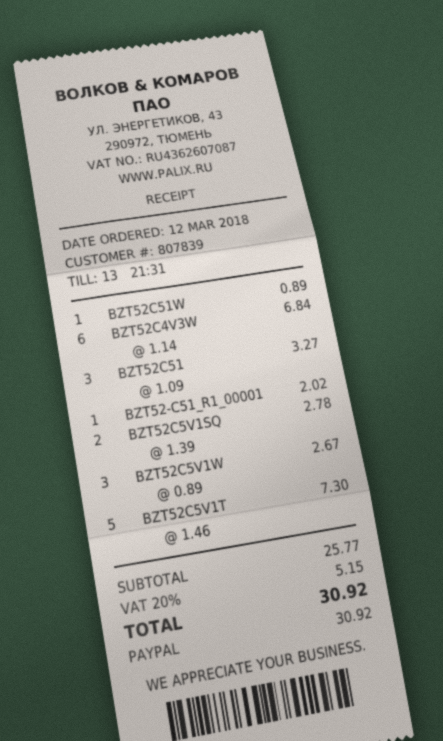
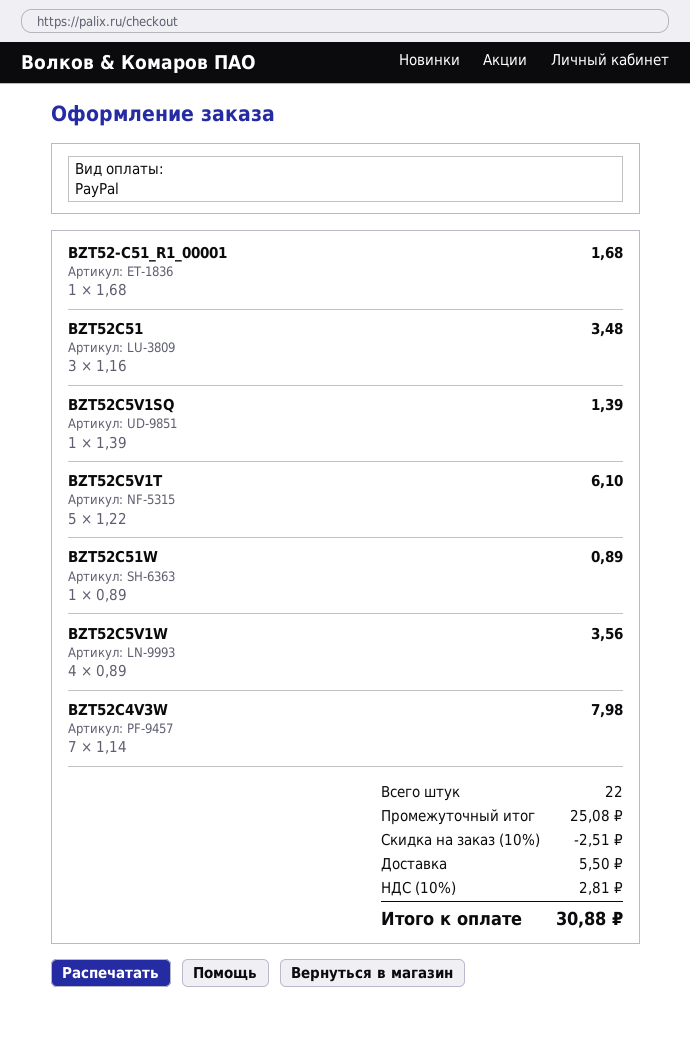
BZT52C4V3W: 6 x 1.14 = 6.84 -> 7 x 1.14 = 7.98
BZT52C51: 3 x 1.09 = 3.27 -> 3 x 1.16 = 3.48
BZT52-C51_R1_00001: 1 x 2.02 = 2.02 -> 1 x 1.68 = 1.68
BZT52C5V1SQ: 2 x 1.39 = 2.78 -> 1 x 1.39 = 1.39
BZT52C5V1W: 3 x 0.89 = 2.67 -> 4 x 0.89 = 3.56
BZT52C5V1T: 5 x 1.46 = 7.30 -> 5 x 1.22 = 6.10
subtotal: 25.77 -> 25.08
discount: none -> 10% = 2.51
shipping: none -> 5.50
tax: 20% = 5.15 -> 10% = 2.81
total: 30.92 -> 30.88

